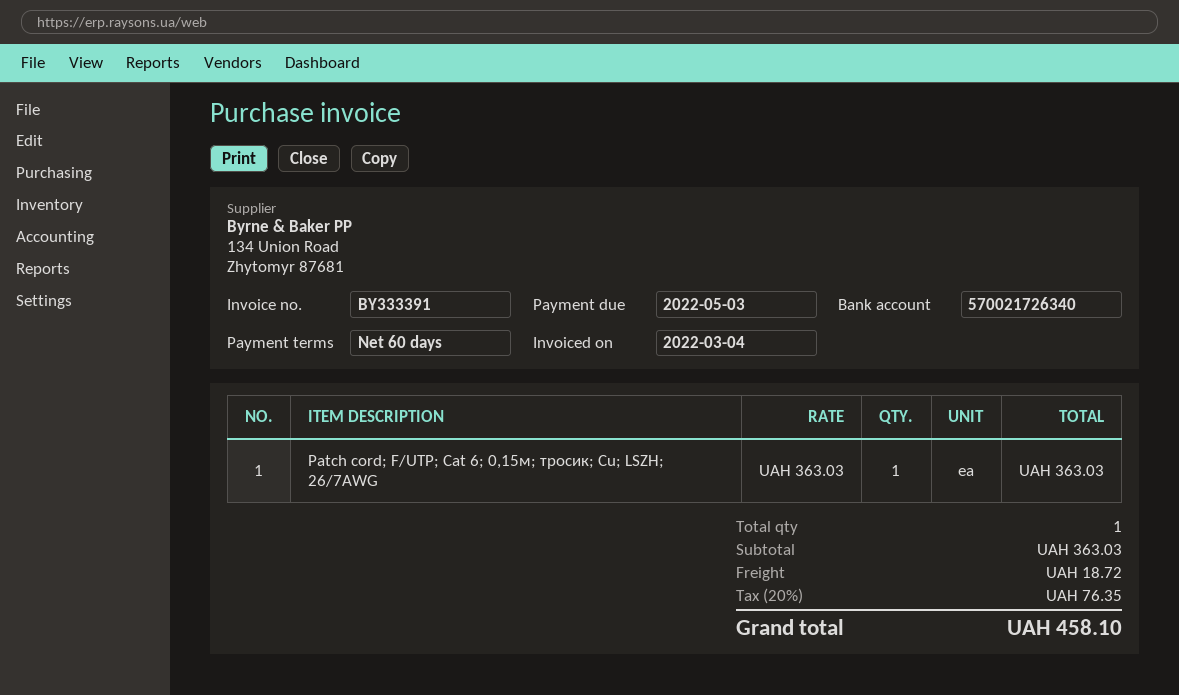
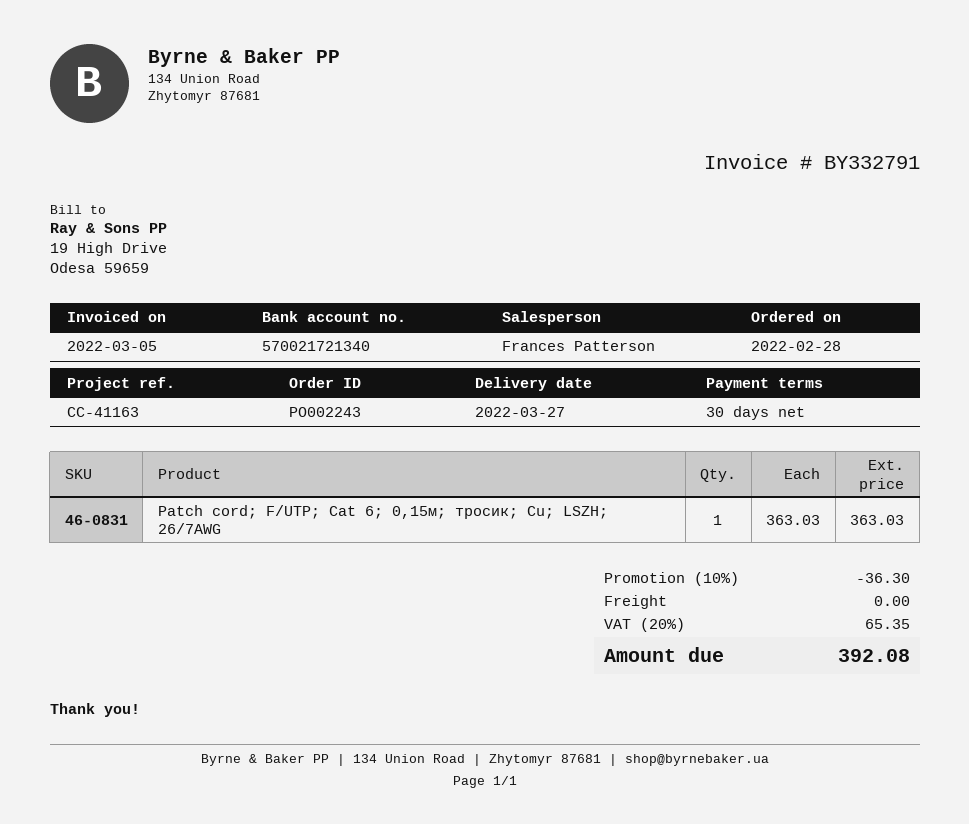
invoice number: BY333391 -> BY332791
invoice date: 2022-03-04 -> 2022-03-05
payment terms: 60 days -> 30 days
bank account: 570021726340 -> 570021721340
discount: none -> 10% = 36.30
shipping: 18.72 -> 0.00
tax: 20% = 76.35 -> 20% = 65.35
total: 458.10 -> 392.08

